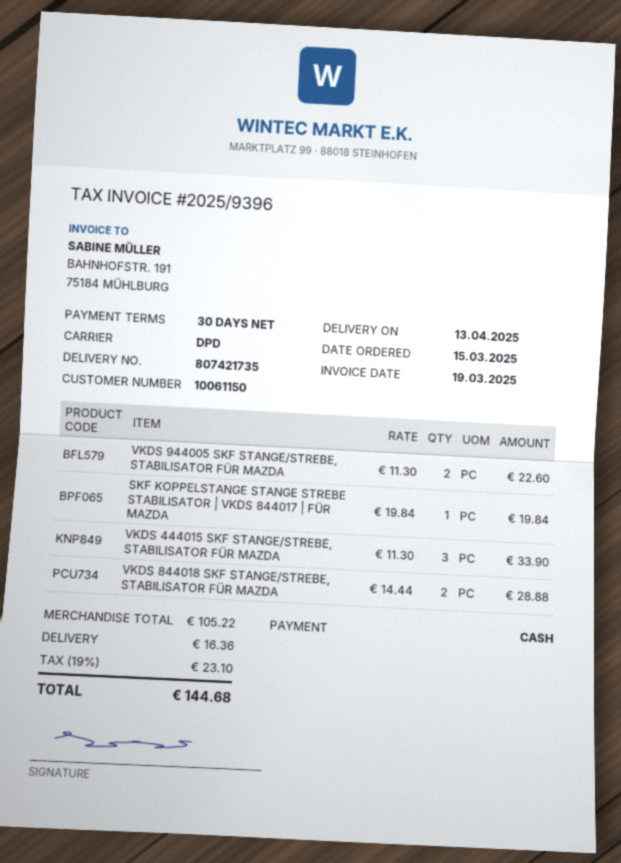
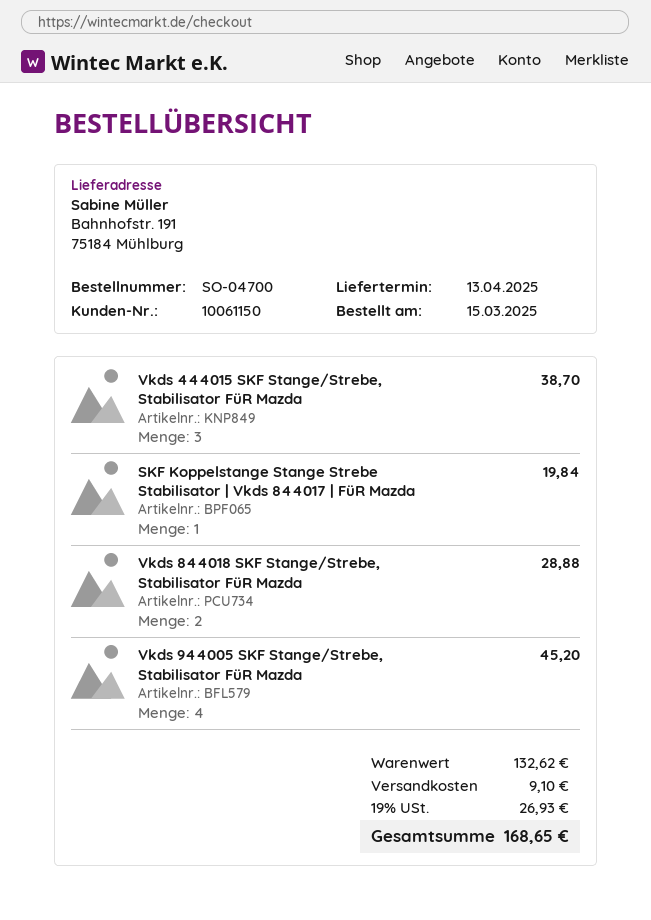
VKDS 944005 SKF STANGE/STREBE, STABILISATOR FÜR MAZDA: 2 for 22.60 -> 4 for 45.20
VKDS 444015 SKF STANGE/STREBE, STABILISATOR FÜR MAZDA: 3 for 33.90 -> 3 for 38.70
subtotal: 105.22 -> 132.62
shipping: 16.36 -> 9.10
tax: 19% = 23.10 -> 19% = 26.93
total: 144.68 -> 168.65

